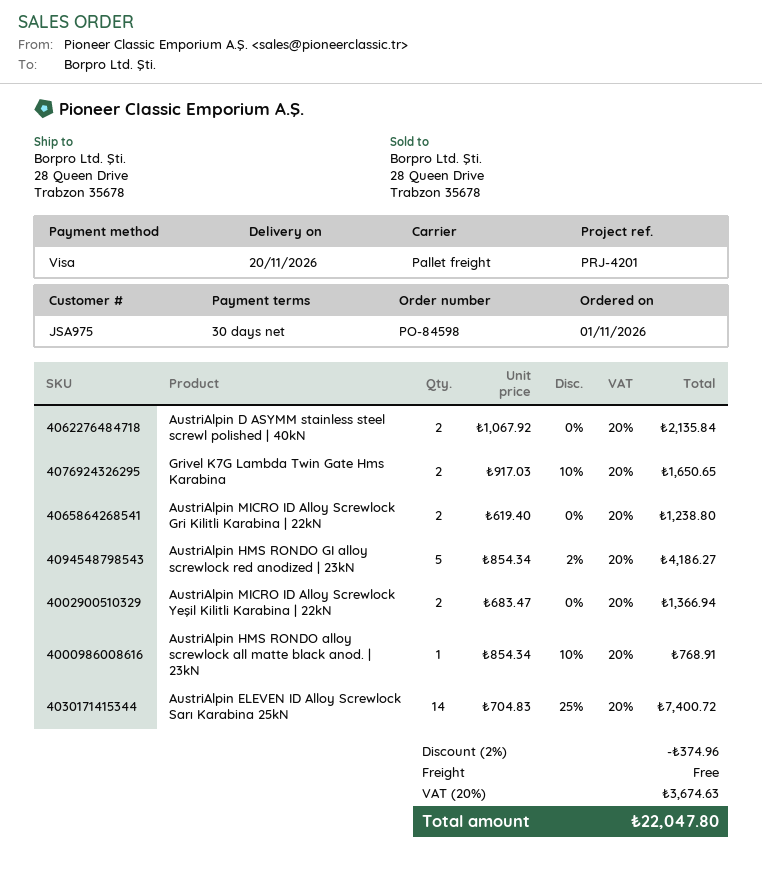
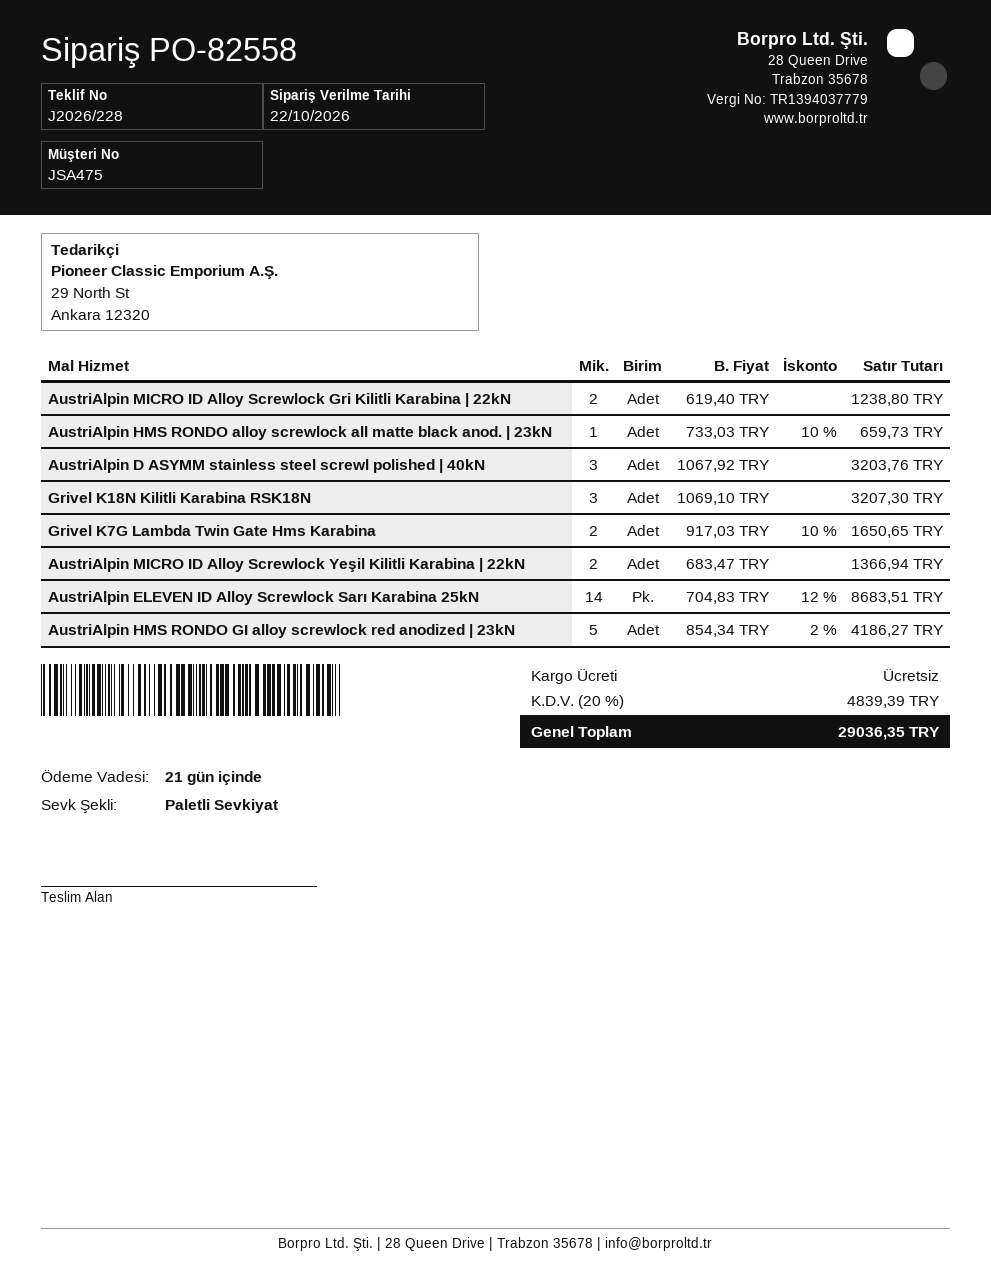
order number: PO-84598 -> PO-82558
order date: 2026-11-01 -> 2026-10-22
payment terms: 30 days -> 21 days
customer number: JSA975 -> JSA475
AustriAlpin D ASYMM stainless steel screwl polished | 40kN: 2 x 1067.92 = 2135.84 -> 3 x 1067.92 = 3203.76
AustriAlpin HMS RONDO alloy screwlock all matte black anod. | 23kN: 1 x 854.34 - 10% = 768.91 -> 1 x 733.03 - 10% = 659.73
AustriAlpin ELEVEN ID Alloy Screwlock Sarı Karabina 25kN: 14 x 704.83 - 25% = 7400.72 -> 14 x 704.83 - 12% = 8683.51
Grivel K18N Kilitli Karabina RSK18N: none -> 3 x 1069.10 = 3207.30
discount: 2% = 374.96 -> none
tax: 20% = 3674.63 -> 20% = 4839.39
total: 22047.80 -> 29036.35

